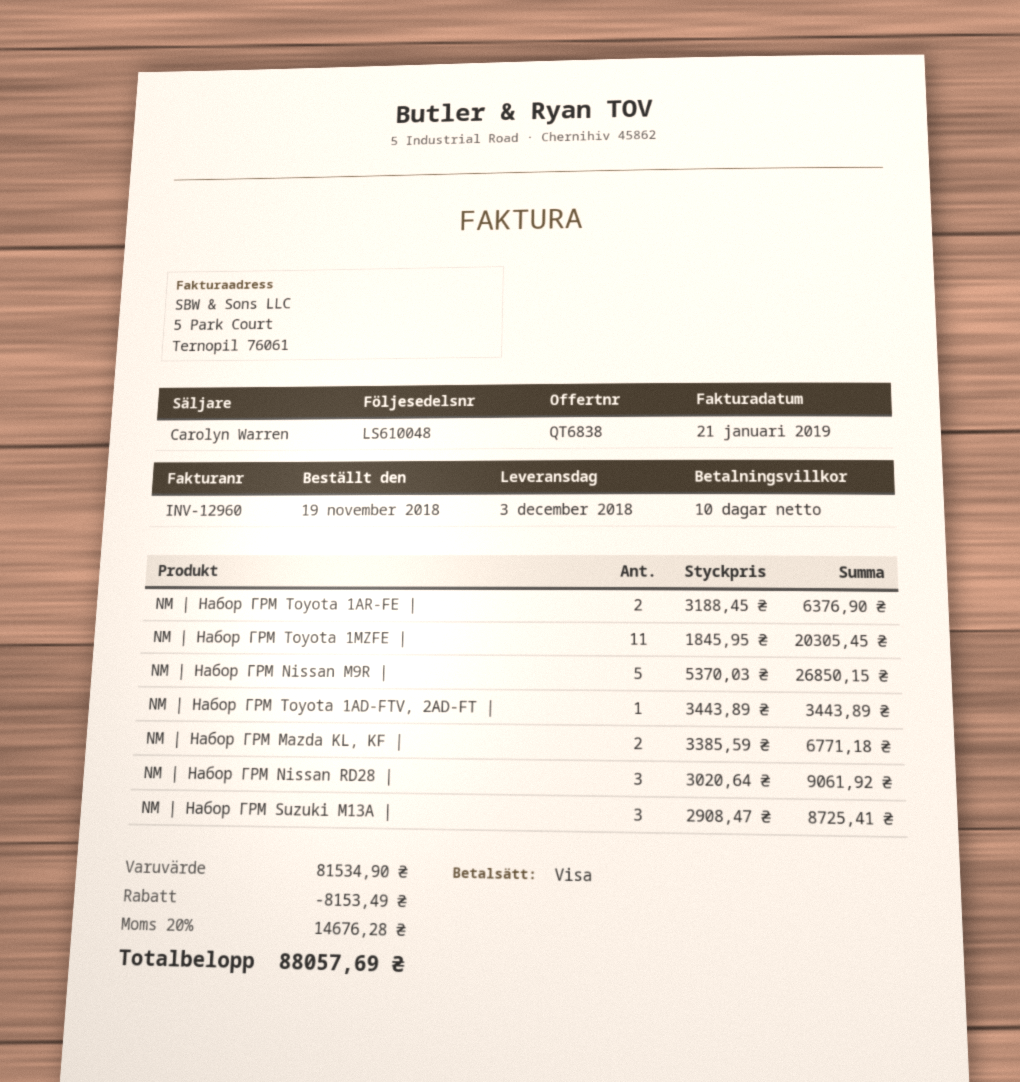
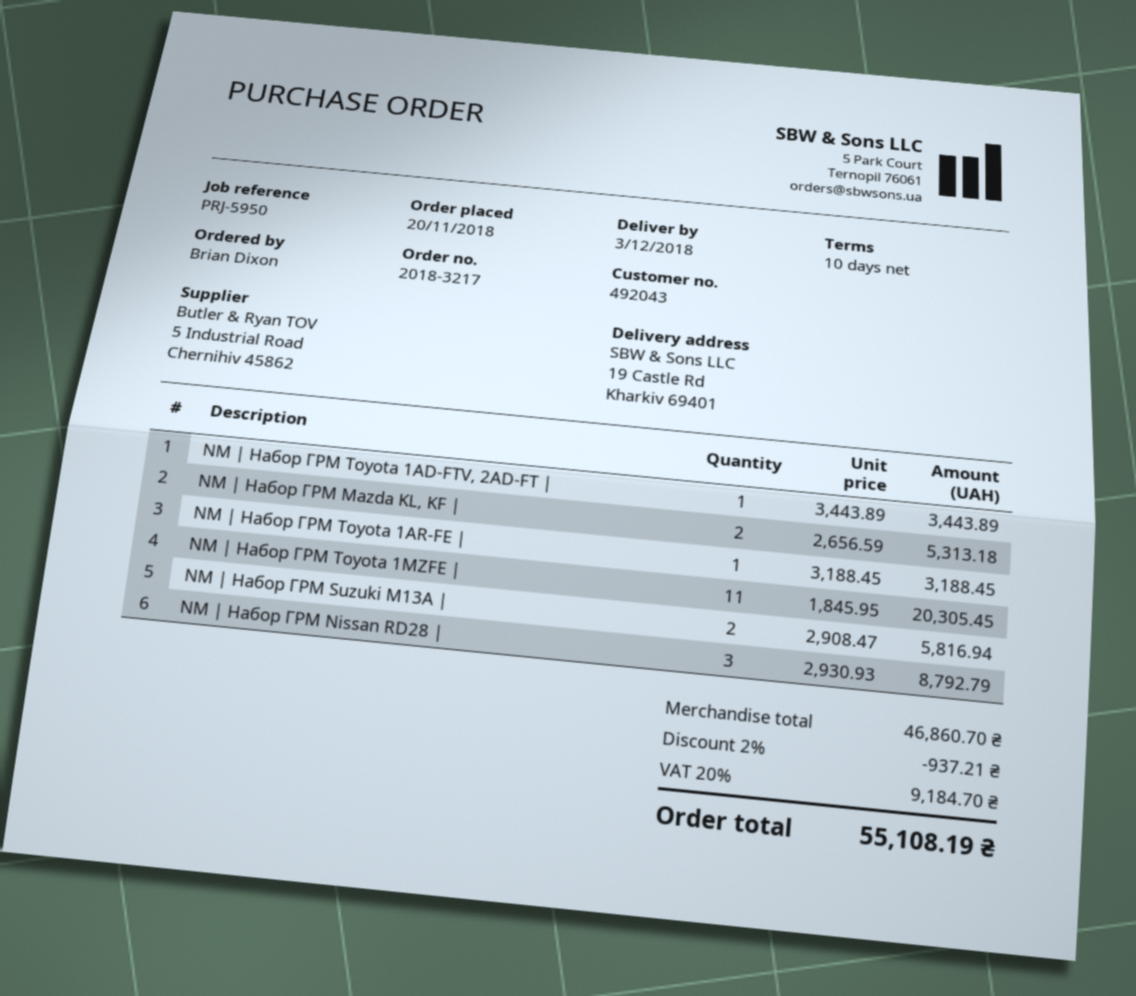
order date: 2018-11-19 -> 2018-11-20
NM | Набор ГРМ Toyota 1AR-FE |: 2 x 3188.45 = 6376.90 -> 1 x 3188.45 = 3188.45
NM | Набор ГРМ Nissan M9R |: 5 x 5370.03 = 26850.15 -> none
NM | Набор ГРМ Mazda KL, KF |: 2 x 3385.59 = 6771.18 -> 2 x 2656.59 = 5313.18
NM | Набор ГРМ Nissan RD28 |: 3 x 3020.64 = 9061.92 -> 3 x 2930.93 = 8792.79
NM | Набор ГРМ Suzuki M13A |: 3 x 2908.47 = 8725.41 -> 2 x 2908.47 = 5816.94
subtotal: 81534.90 -> 46860.70
discount: 8153.49 -> 937.21
tax: 20% = 14676.28 -> 20% = 9184.70
total: 88057.69 -> 55108.19

